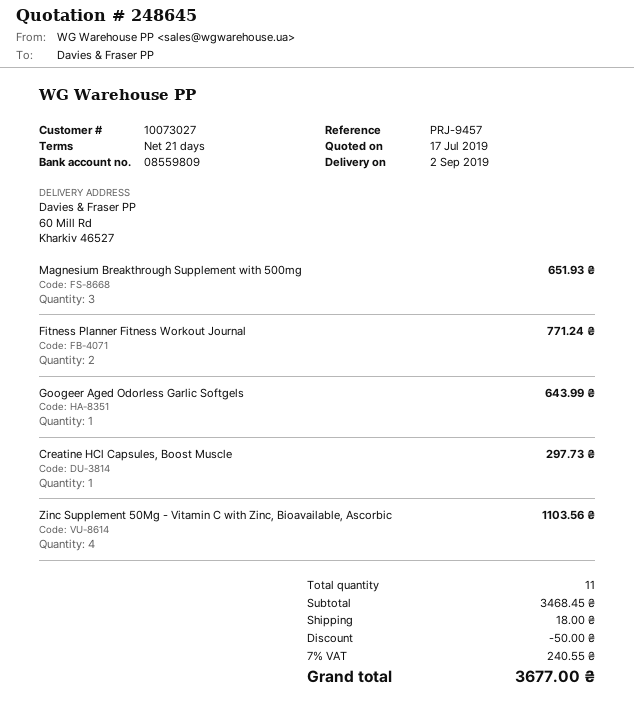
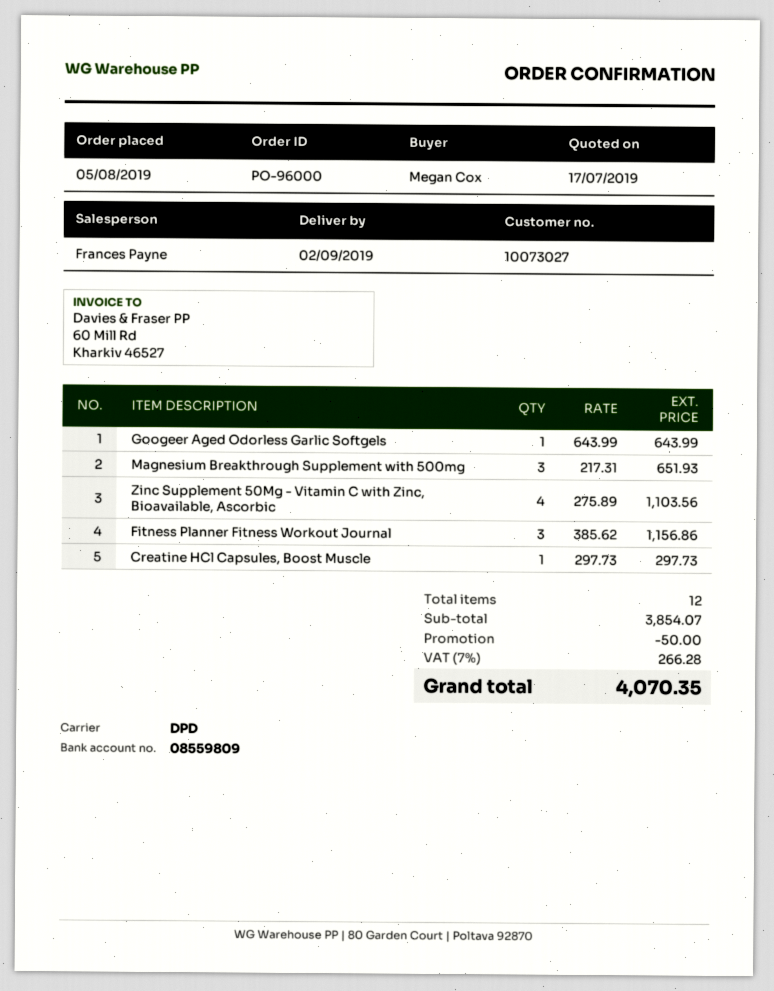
Fitness Planner Fitness Workout Journal: 2 for 771.24 -> 3 for 1156.86
total quantity: 11 -> 12
subtotal: 3468.45 -> 3854.07
shipping: 18.00 -> none
tax: 7% = 240.55 -> 7% = 266.28
total: 3677.00 -> 4070.35

